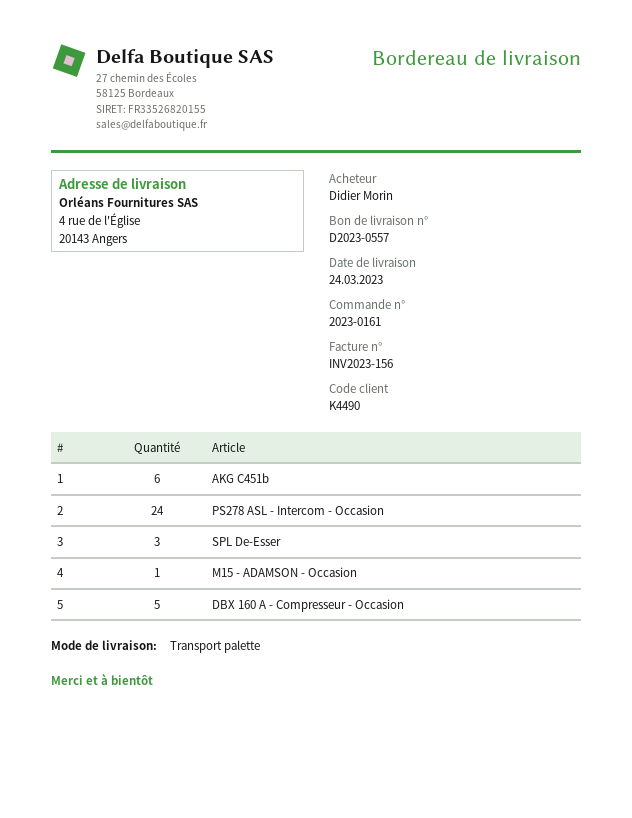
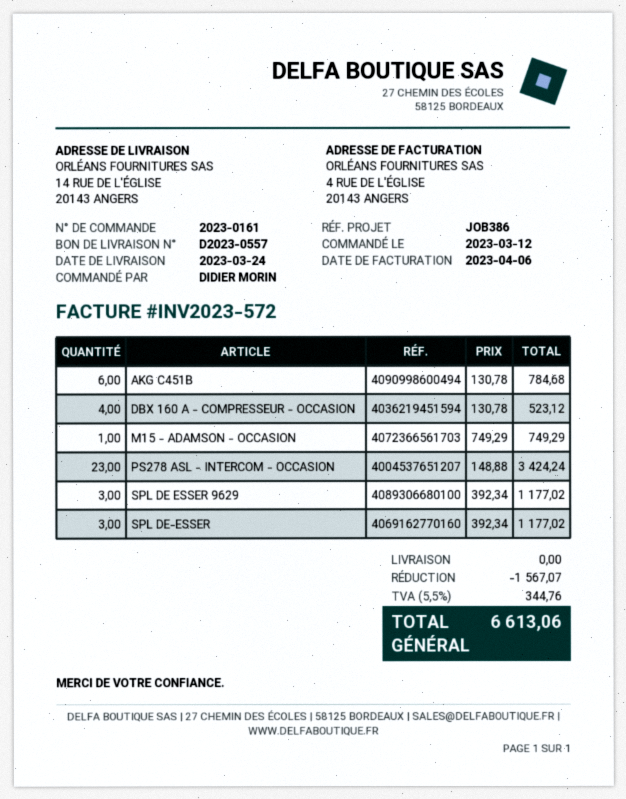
invoice number: INV2023-156 -> INV2023-572
ship to: 4 rue de l'Église, 20143 Angers -> 14 RUE DE L'ÉGLISE, 20143 ANGERS
PS278 ASL - Intercom - Occasion: 24 -> 23
DBX 160 A - Compresseur - Occasion: 5 -> 4
SPL DE ESSER 9629: none -> 3

